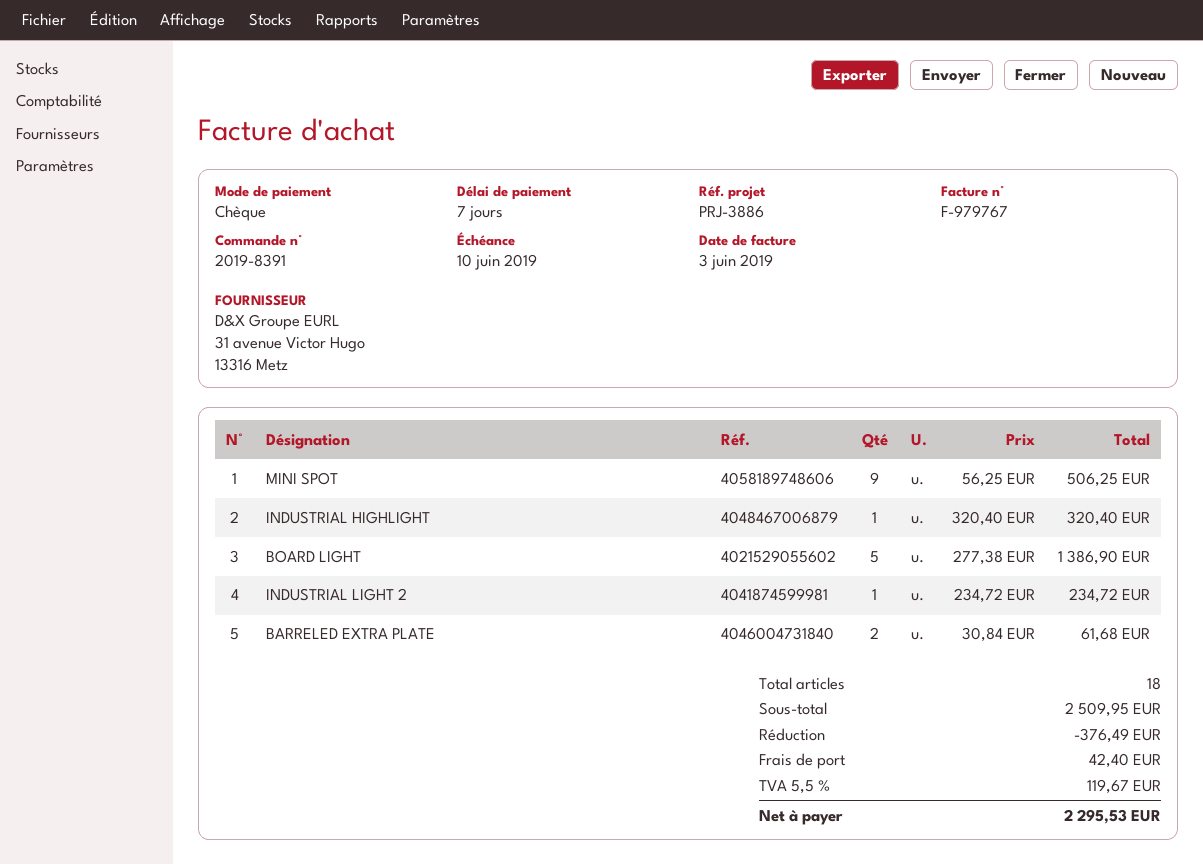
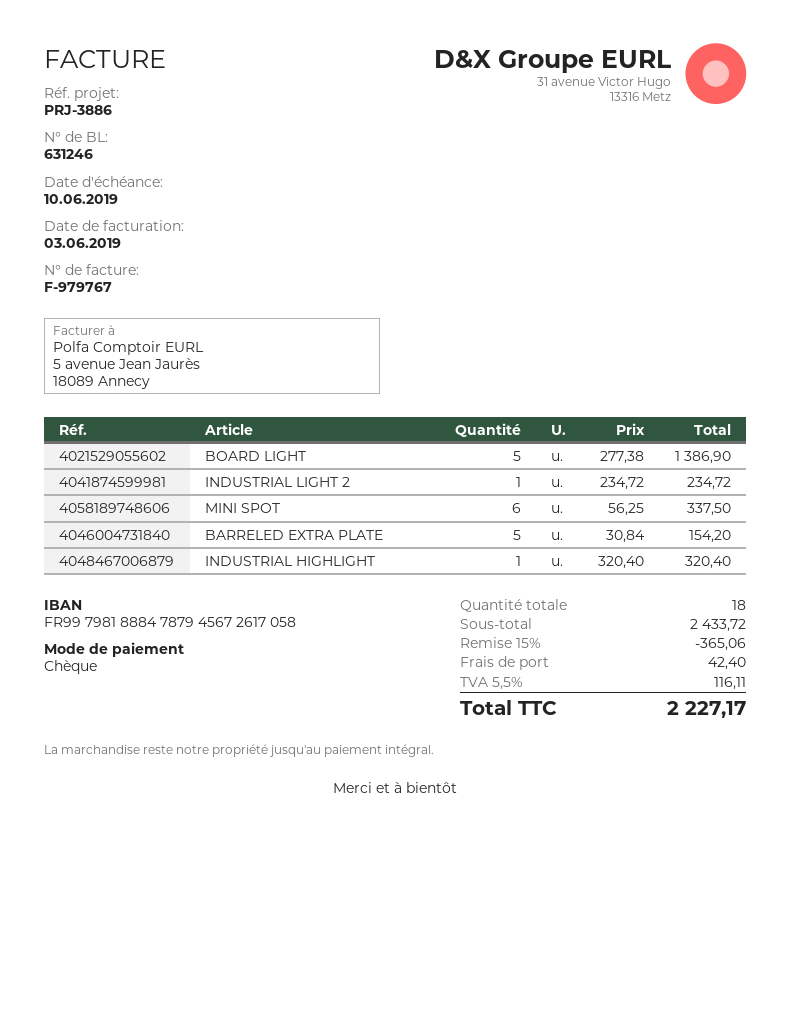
MINI SPOT: 9 x 56.25 = 506.25 -> 6 x 56.25 = 337.50
BARRELED EXTRA PLATE: 2 x 30.84 = 61.68 -> 5 x 30.84 = 154.20
subtotal: 2509.95 -> 2433.72
discount: 376.49 -> 365.06
tax: 5.5% = 119.67 -> 5.5% = 116.11
total: 2295.53 -> 2227.17

